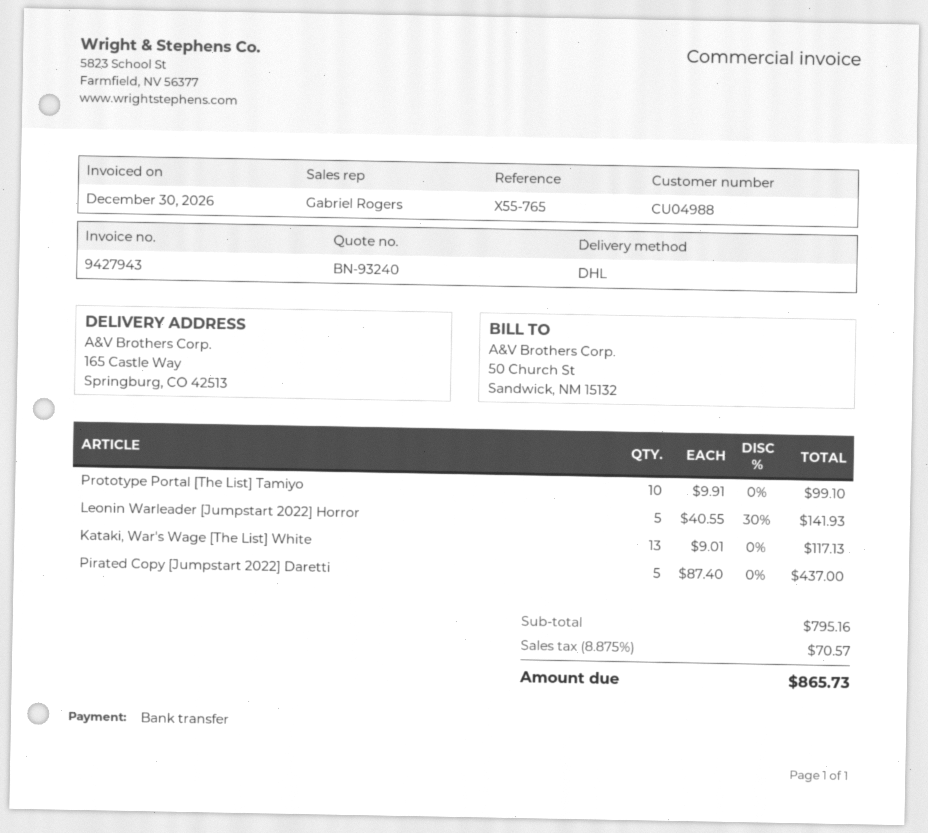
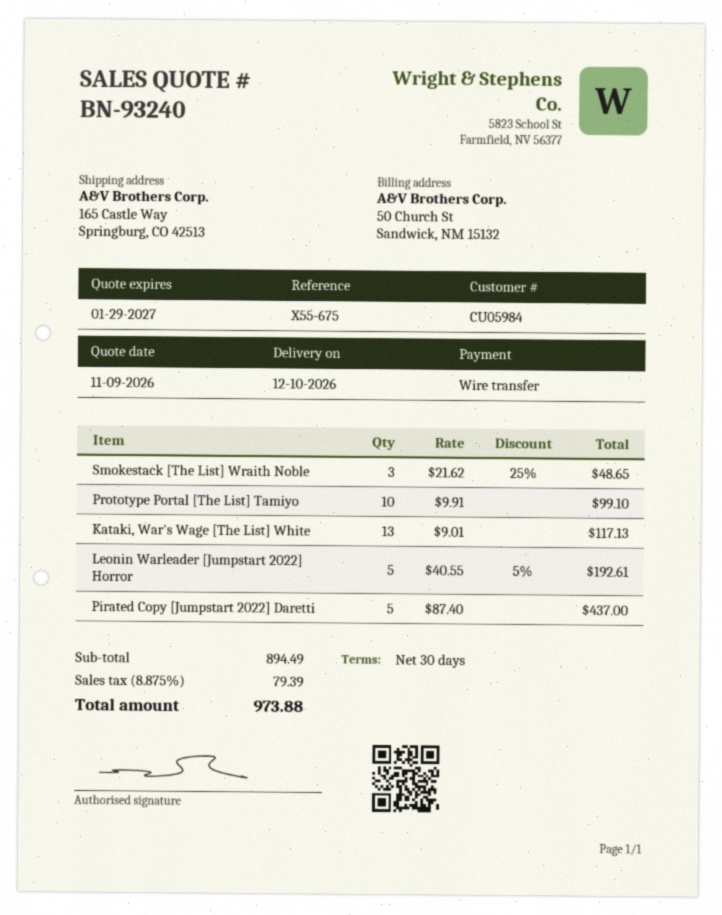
customer number: CU04988 -> CU05984
reference: X55-765 -> X55-675
Leonin Warleader [Jumpstart 2022] Horror: 5 x 40.55 - 30% = 141.93 -> 5 x 40.55 - 5% = 192.61
Smokestack [The List] Wraith Noble: none -> 3 x 21.62 - 25% = 48.65
subtotal: 795.16 -> 894.49
tax: 8.875% = 70.57 -> 8.875% = 79.39
total: 865.73 -> 973.88

